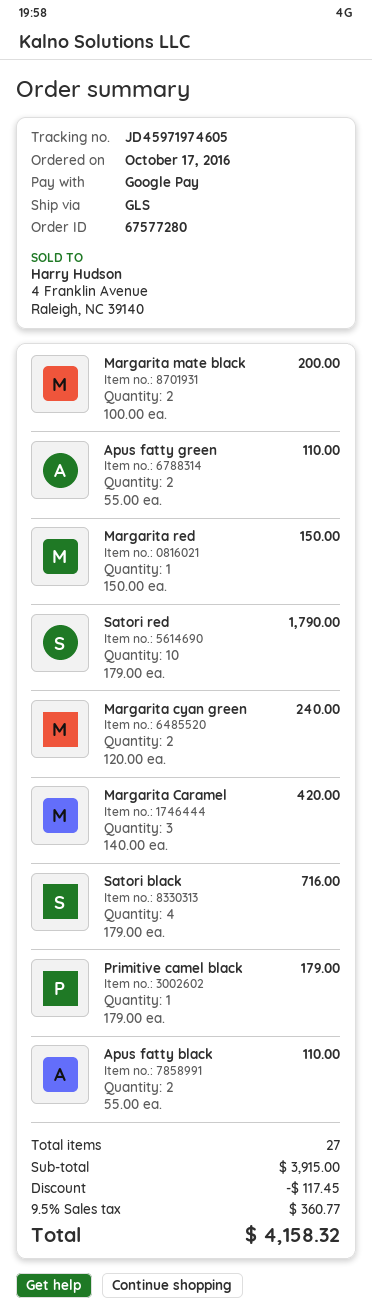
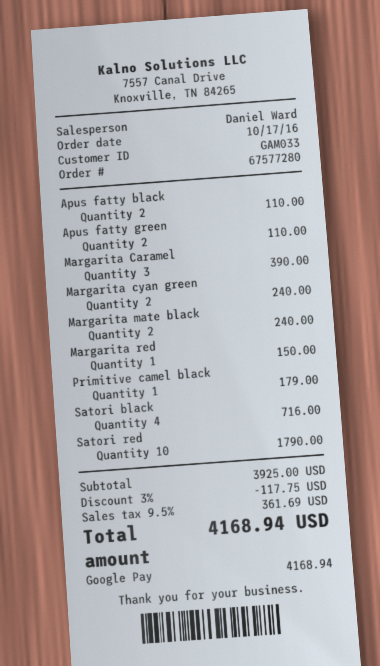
Margarita mate black: 2 for 200.00 -> 2 for 240.00
Margarita Caramel: 3 for 420.00 -> 3 for 390.00
subtotal: 3915.00 -> 3925.00
discount: 117.45 -> 117.75
tax: 9.5% = 360.77 -> 9.5% = 361.69
total: 4158.32 -> 4168.94

